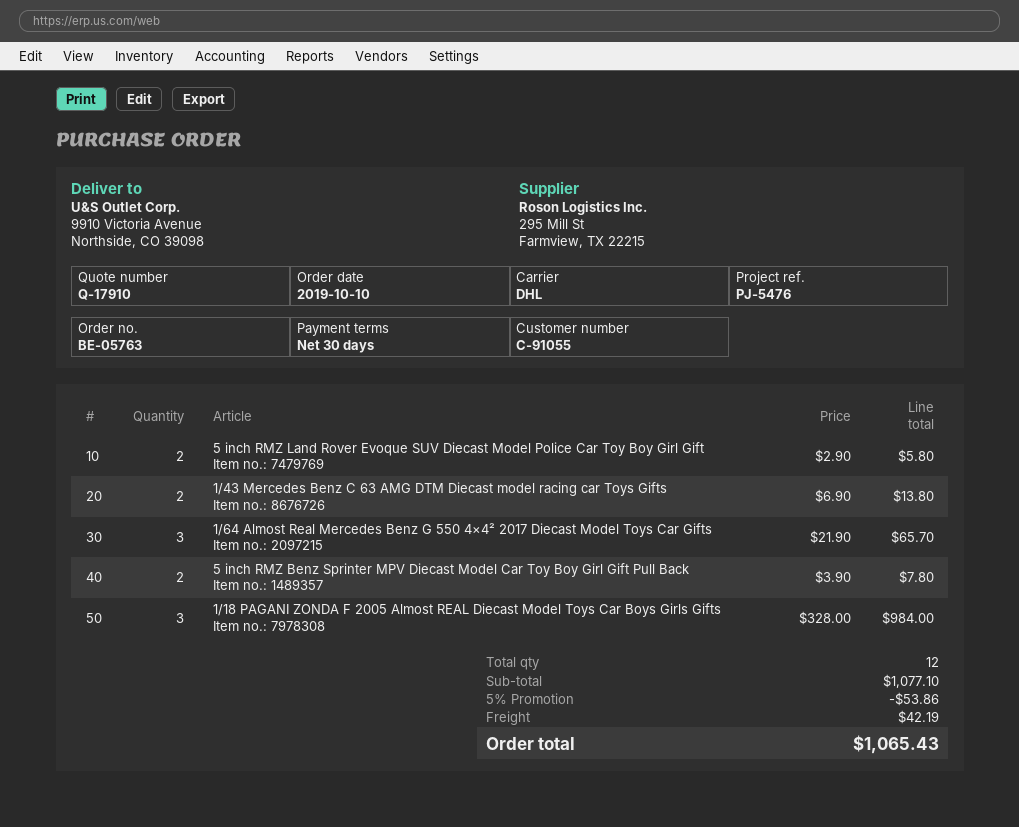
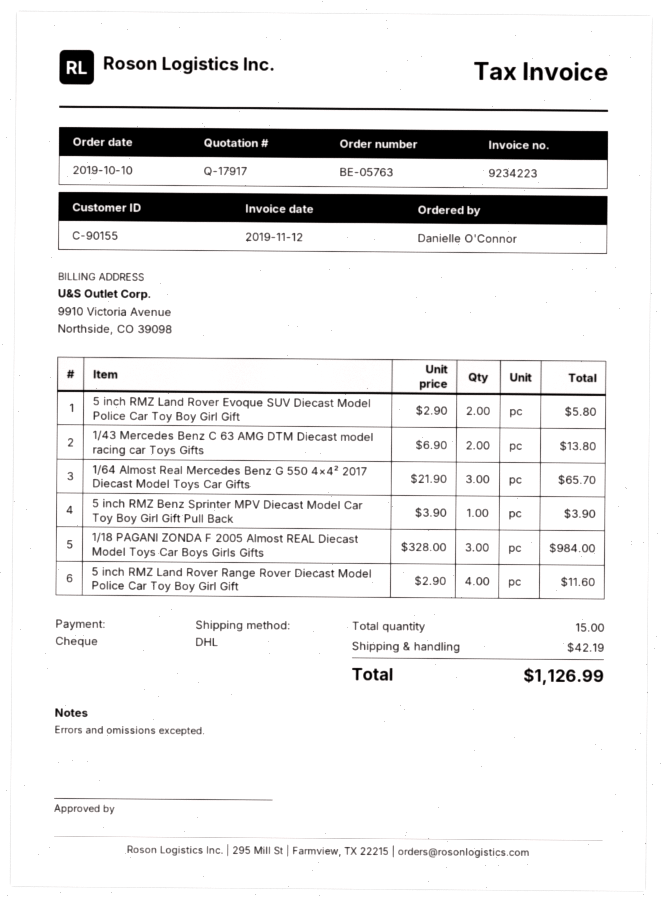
quote number: Q-17910 -> Q-17917
customer number: C-91055 -> C-90155
5 inch RMZ Benz Sprinter MPV Diecast Model Car Toy Boy Girl Gift Pull Back: 2 x 3.90 = 7.80 -> 1 x 3.90 = 3.90
5 inch RMZ Land Rover Range Rover Diecast Model Police Car Toy Boy Girl Gift: none -> 4 x 2.90 = 11.60
total quantity: 12 -> 15
discount: 5% = 53.86 -> none
total: 1065.43 -> 1126.99

